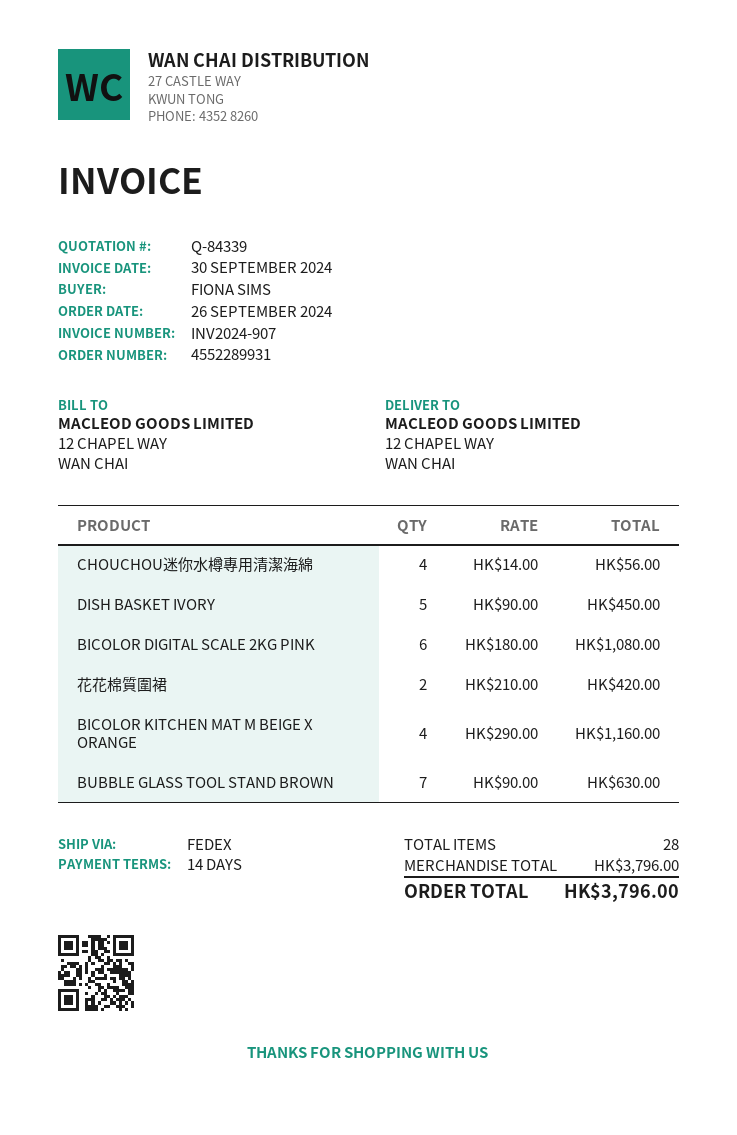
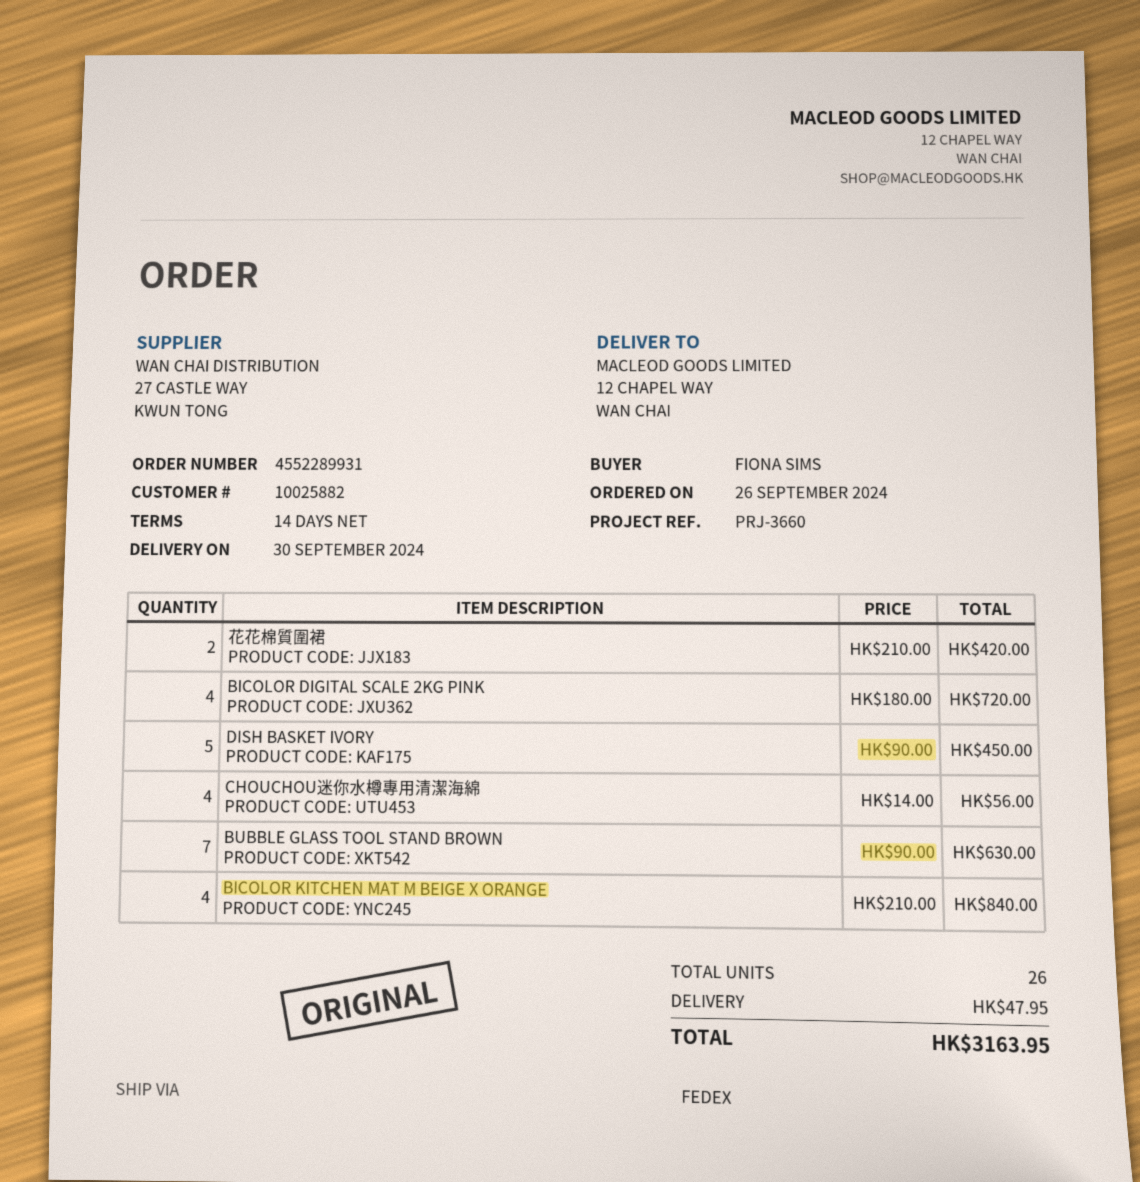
BICOLOR DIGITAL SCALE 2KG PINK: 6 x 180.00 = 1080.00 -> 4 x 180.00 = 720.00
BICOLOR KITCHEN MAT M BEIGE X ORANGE: 4 x 290.00 = 1160.00 -> 4 x 210.00 = 840.00
total quantity: 28 -> 26
shipping: none -> 47.95
total: 3796.00 -> 3163.95

